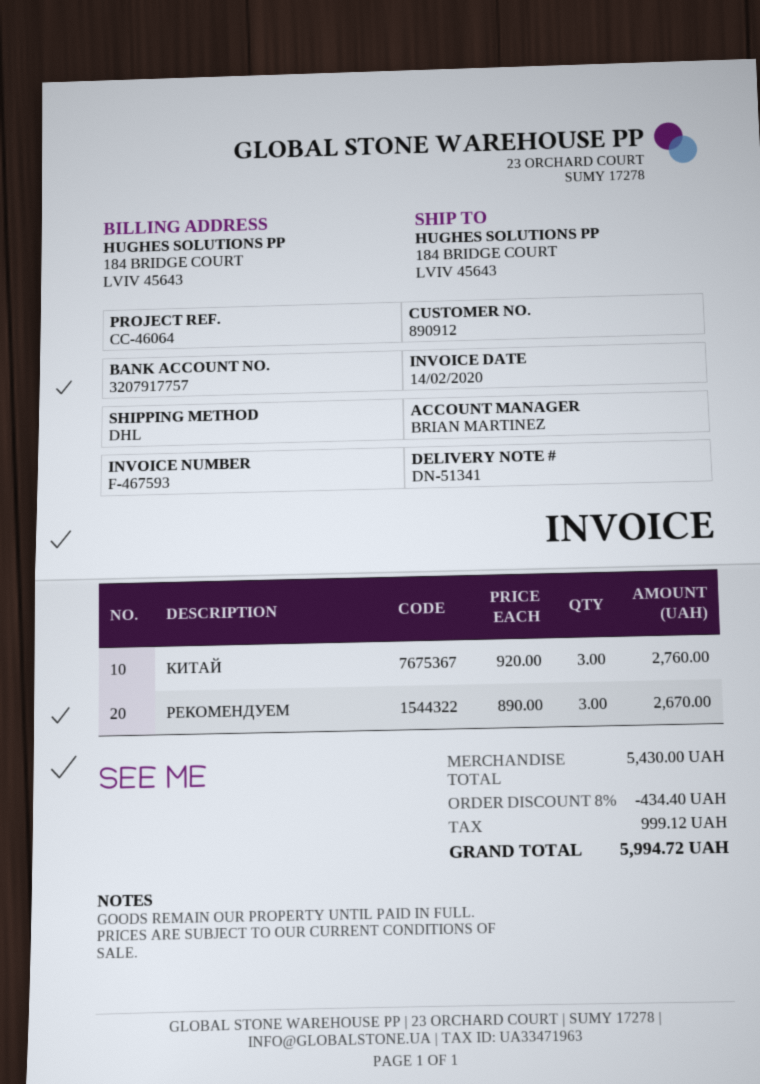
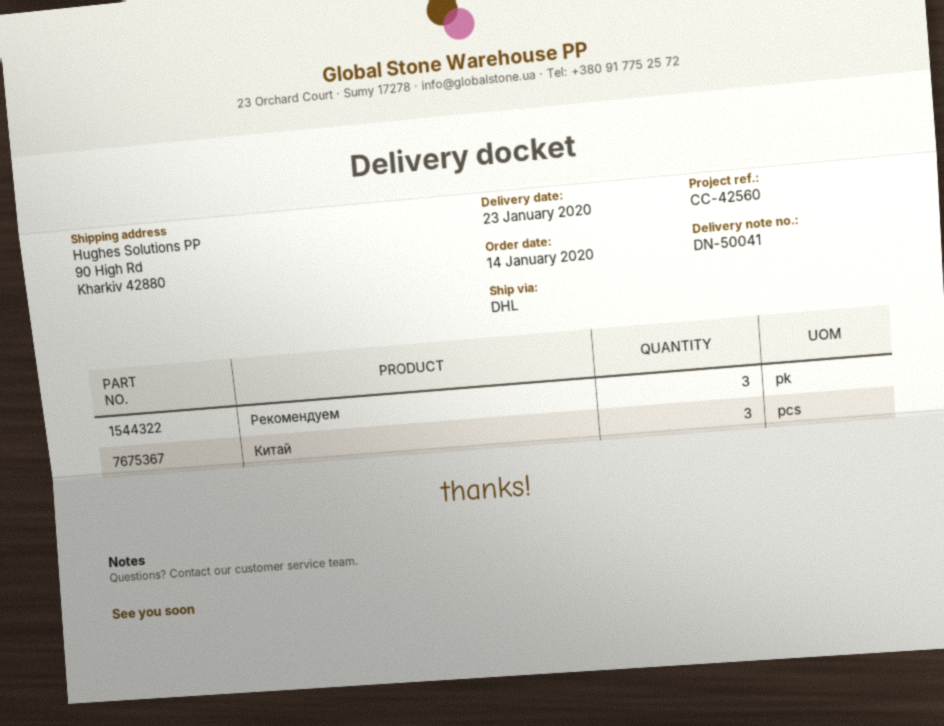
delivery note number: DN-51341 -> DN-50041
reference: CC-46064 -> CC-42560
ship to: 184 BRIDGE COURT, LVIV 45643 -> 90 High Rd, Kharkiv 42880

